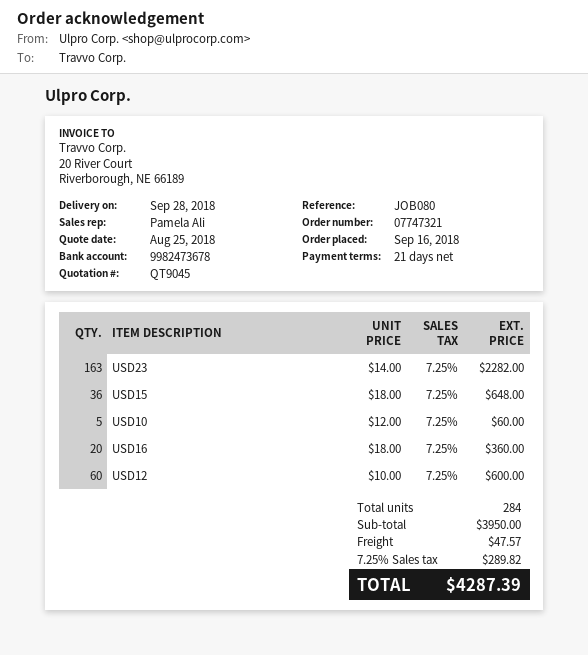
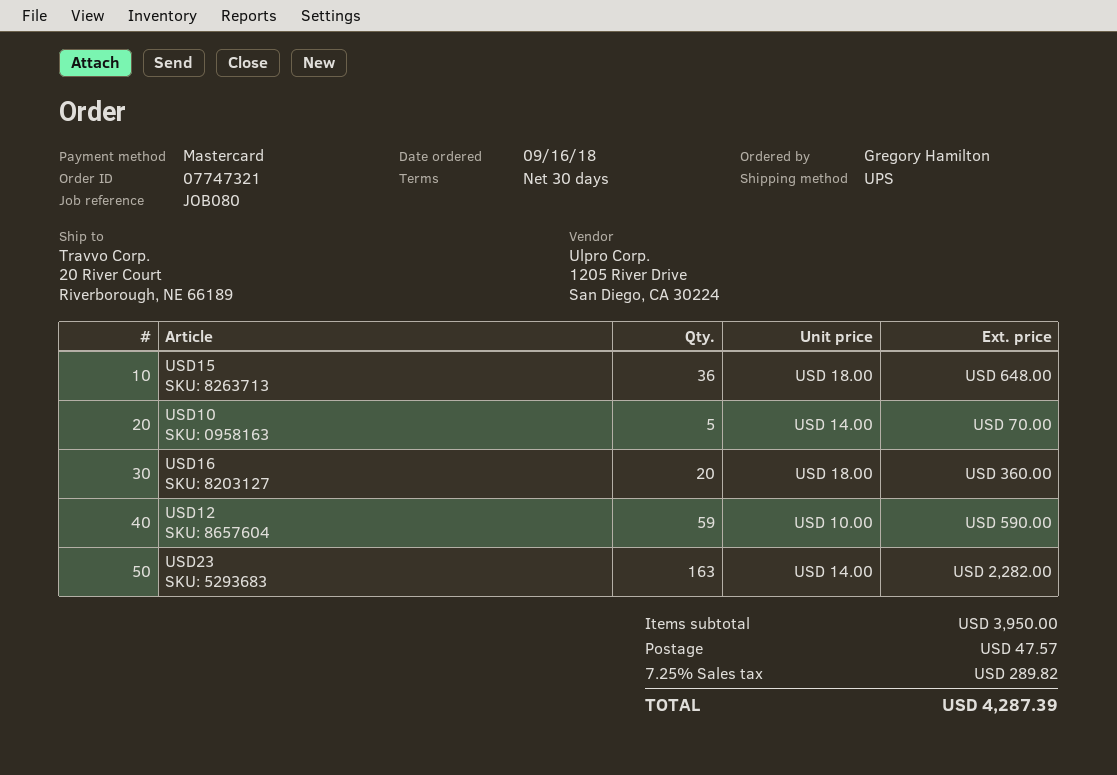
payment terms: 21 days -> 30 days
USD10: 5 x 12.00 = 60.00 -> 5 x 14.00 = 70.00
USD12: 60 x 10.00 = 600.00 -> 59 x 10.00 = 590.00

